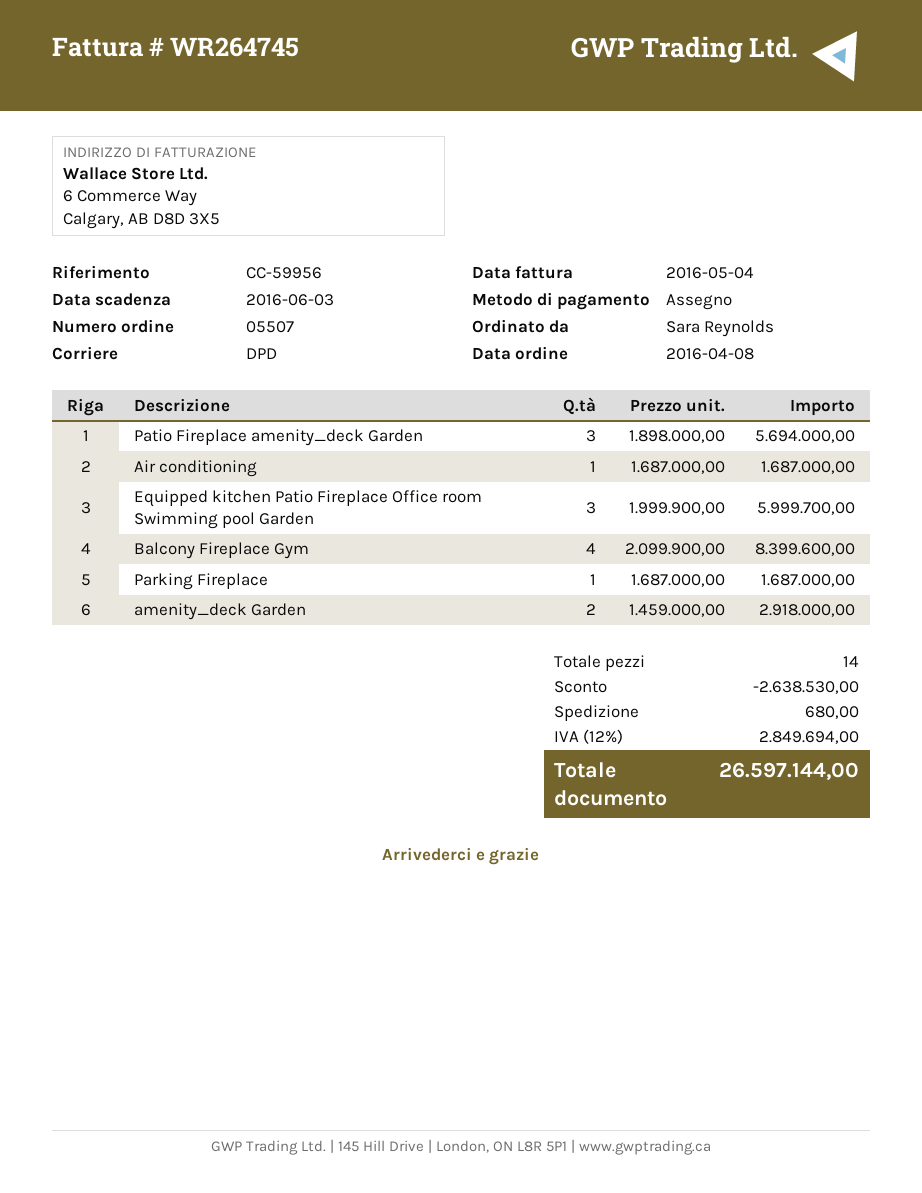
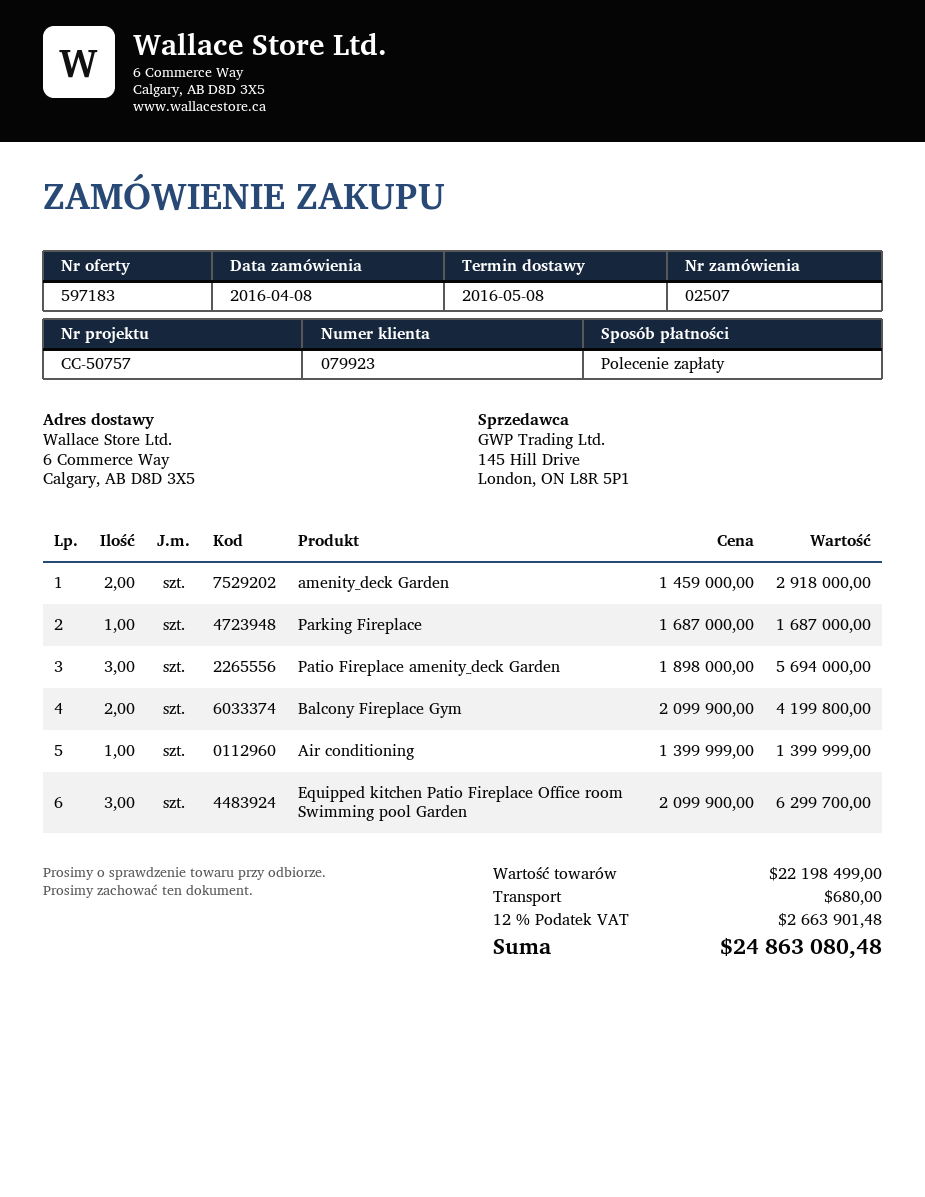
order number: 05507 -> 02507
reference: CC-59956 -> CC-50757
payment method: cheque -> direct debit
Air conditioning: 1 x 1687000.00 = 1687000.00 -> 1 x 1399999.00 = 1399999.00
Equipped kitchen Patio Fireplace Office room Swimming pool Garden: 3 x 1999900.00 = 5999700.00 -> 3 x 2099900.00 = 6299700.00
Balcony Fireplace Gym: 4 x 2099900.00 = 8399600.00 -> 2 x 2099900.00 = 4199800.00
discount: 2638530.00 -> none
tax: 12% = 2849694.00 -> 12% = 2663901.48
total: 26597144.00 -> 24863080.48

